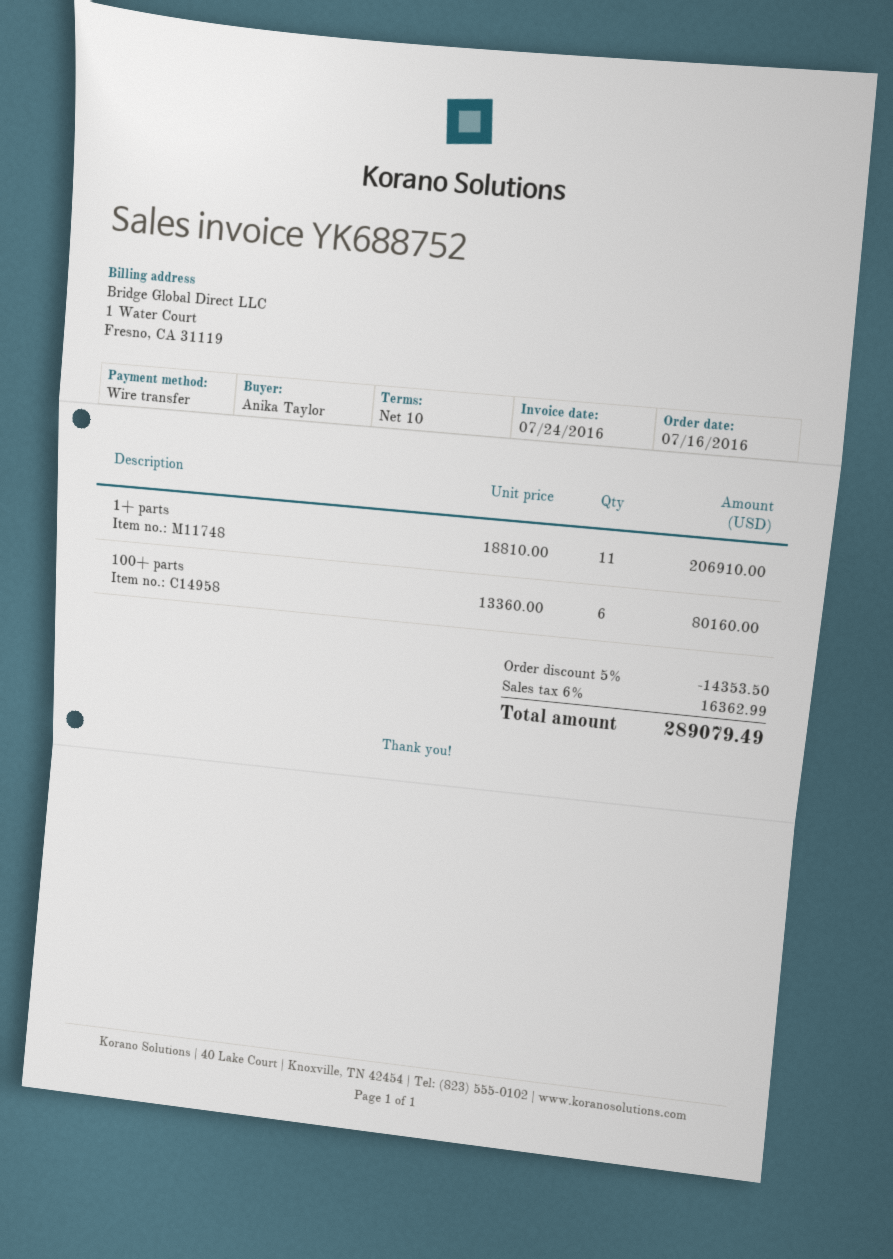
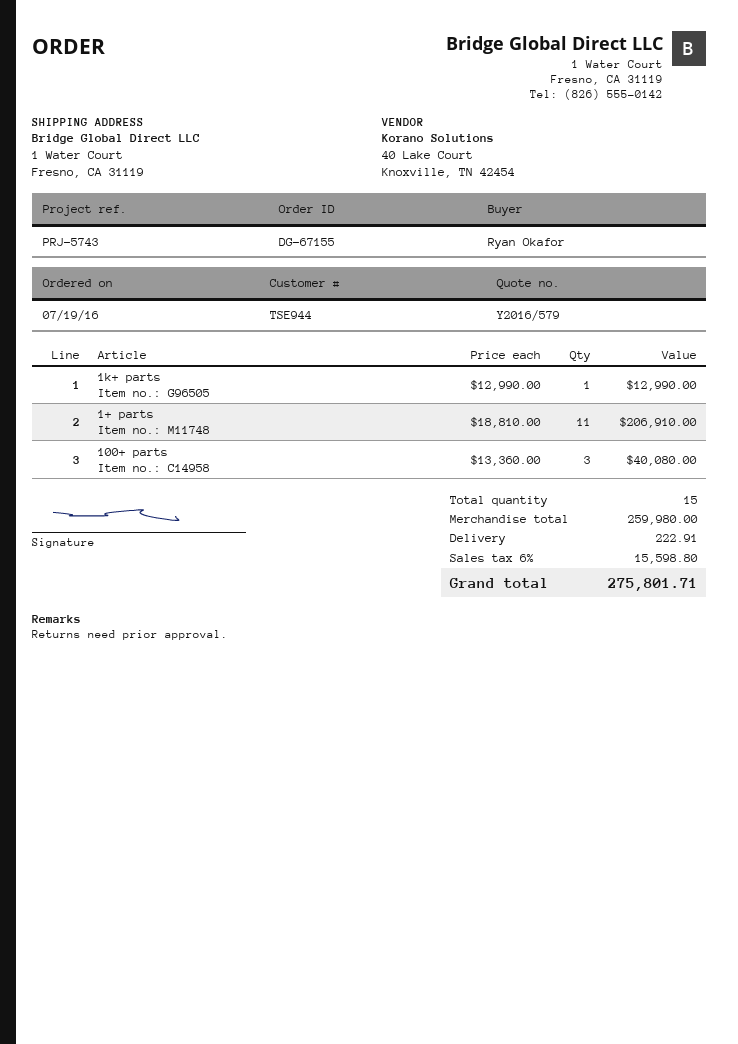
order date: 2016-07-16 -> 2016-07-19
ordered by: Anika Taylor -> Ryan Okafor
100+ parts: 6 x 13360.00 = 80160.00 -> 3 x 13360.00 = 40080.00
1k+ parts: none -> 1 x 12990.00 = 12990.00
discount: 5% = 14353.50 -> none
shipping: none -> 222.91
tax: 6% = 16362.99 -> 6% = 15598.80
total: 289079.49 -> 275801.71

